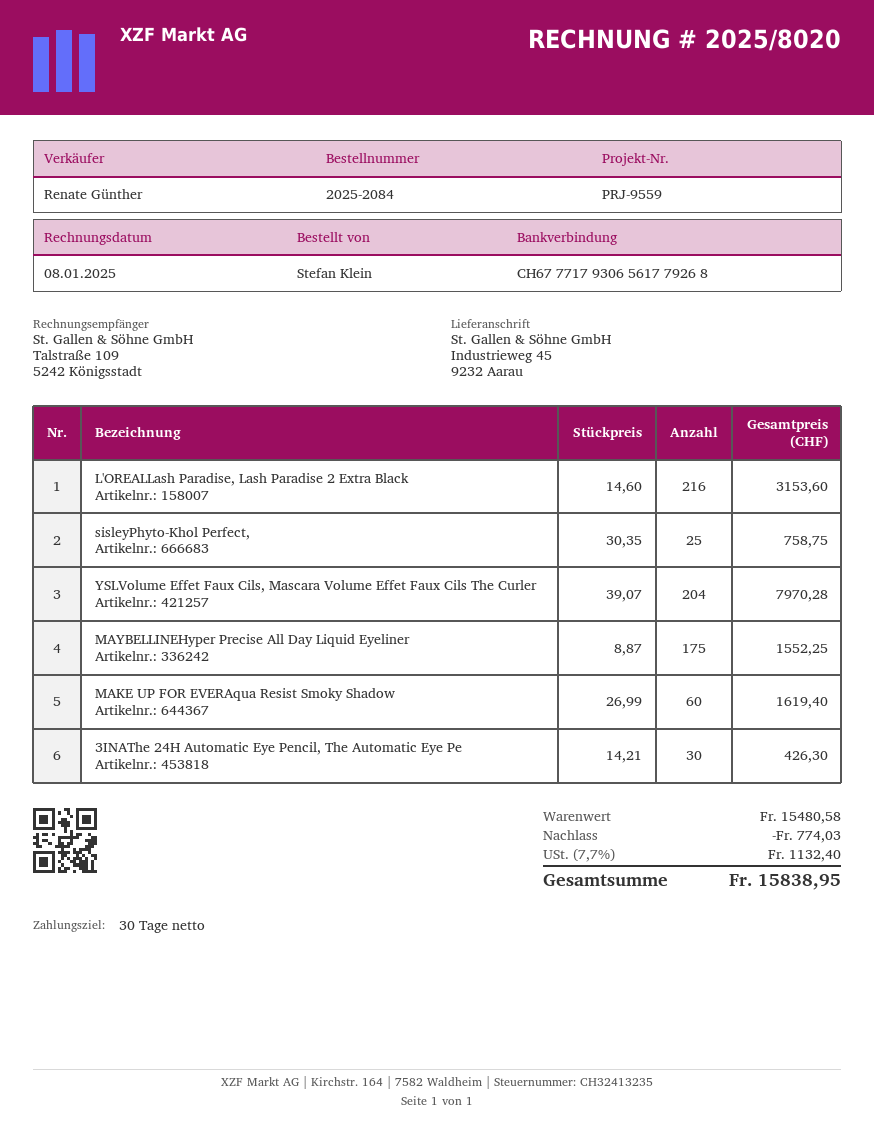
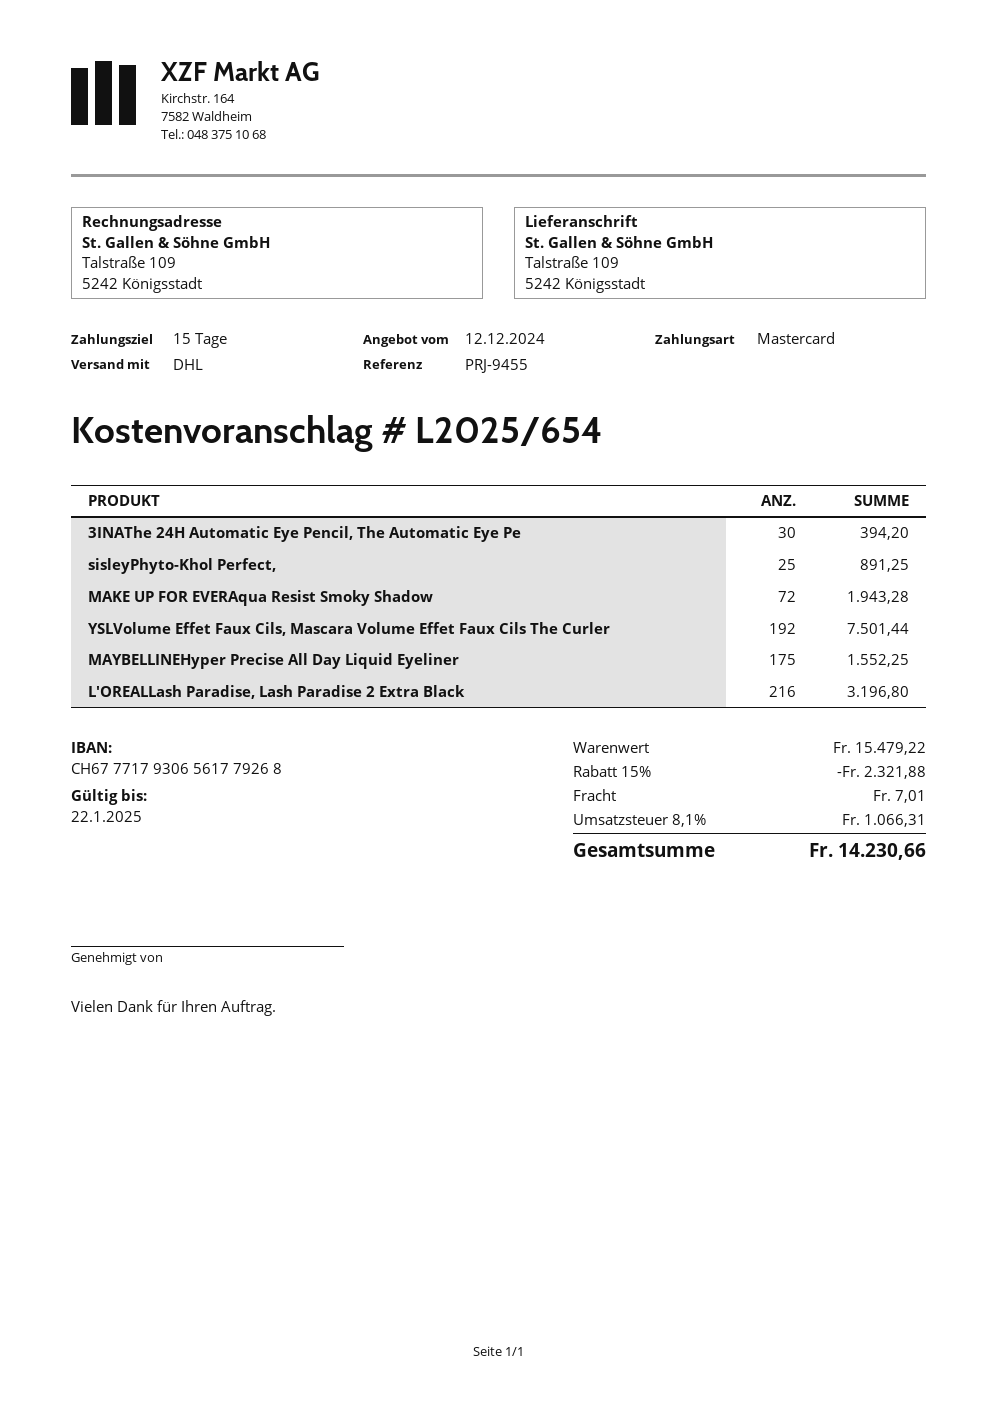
payment terms: 30 days -> 15 days
reference: PRJ-9559 -> PRJ-9455
ship to: Industrieweg 45, 9232 Aarau -> Talstraße 109, 5242 Königsstadt
L'OREALLash Paradise, Lash Paradise 2 Extra Black: 216 for 3153.60 -> 216 for 3196.80
sisleyPhyto-Khol Perfect,: 25 for 758.75 -> 25 for 891.25
YSLVolume Effet Faux Cils, Mascara Volume Effet Faux Cils The Curler: 204 for 7970.28 -> 192 for 7501.44
MAKE UP FOR EVERAqua Resist Smoky Shadow: 60 for 1619.40 -> 72 for 1943.28
3INAThe 24H Automatic Eye Pencil, The Automatic Eye Pe: 30 for 426.30 -> 30 for 394.20
subtotal: 15480.58 -> 15479.22
discount: 774.03 -> 2321.88
shipping: none -> 7.01
tax: 7.7% = 1132.40 -> 8.1% = 1066.31
total: 15838.95 -> 14230.66

